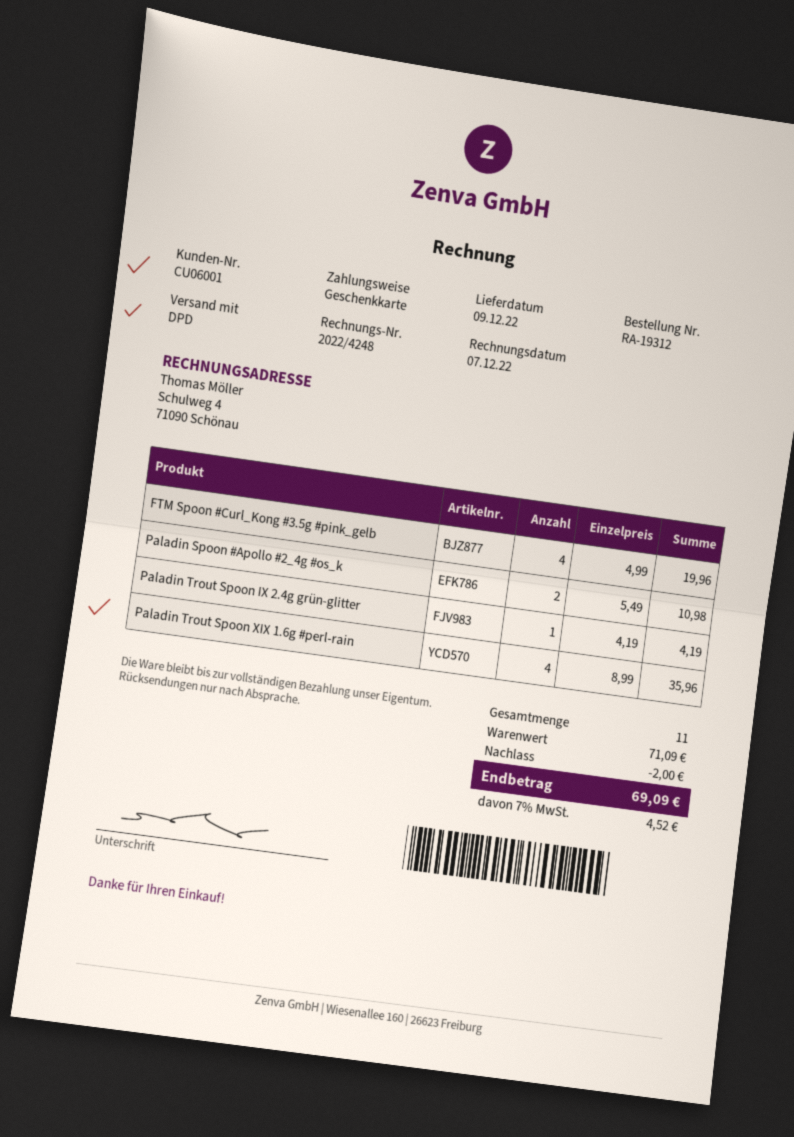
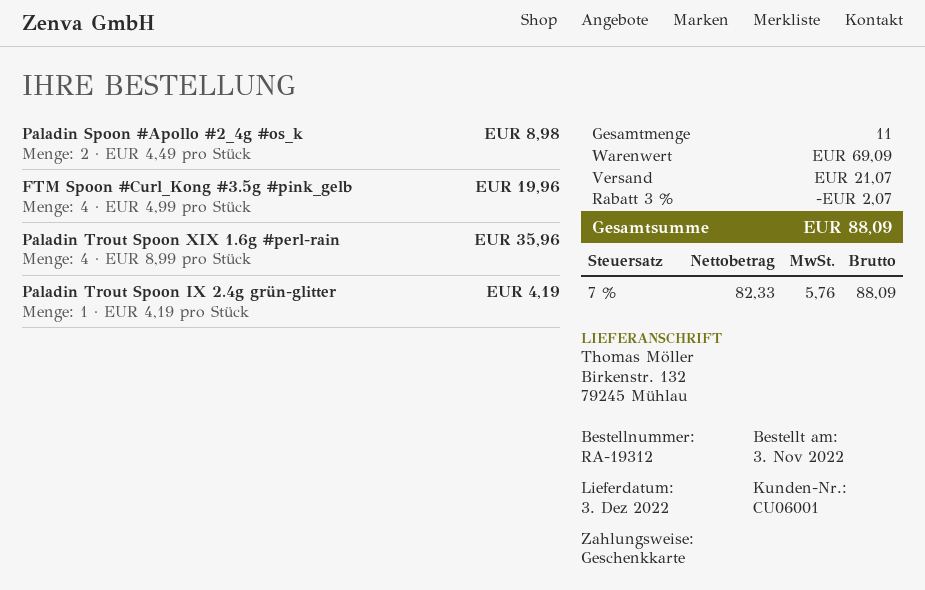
delivery date: 2022-12-09 -> 2022-12-03
Paladin Spoon #Apollo #2_4g #os_k: 2 x 5.49 = 10.98 -> 2 x 4.49 = 8.98
subtotal: 71.09 -> 69.09
discount: 2.00 -> 2.07
shipping: none -> 21.07
tax: 7% = 4.52 -> 7% = 5.76
total: 69.09 -> 88.09

